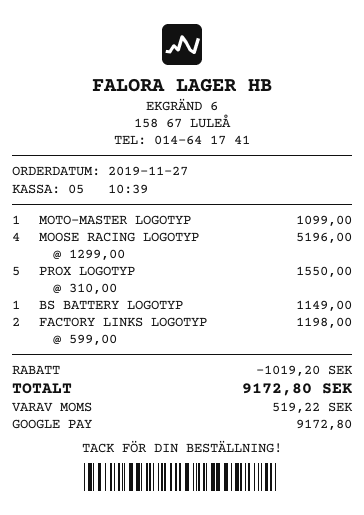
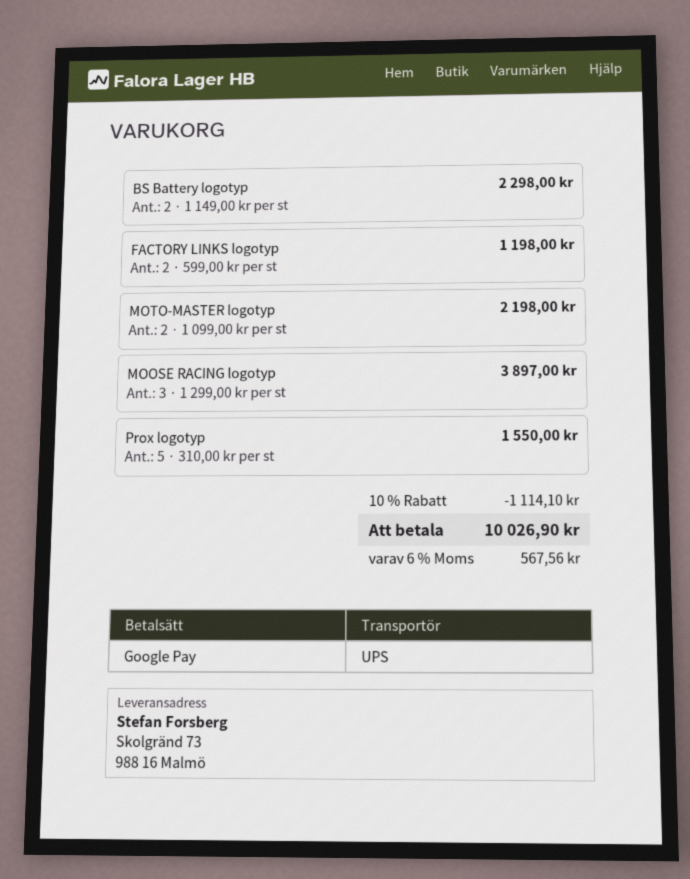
MOTO-MASTER LOGOTYP: 1 x 1099.00 = 1099.00 -> 2 x 1099.00 = 2198.00
MOOSE RACING LOGOTYP: 4 x 1299.00 = 5196.00 -> 3 x 1299.00 = 3897.00
BS BATTERY LOGOTYP: 1 x 1149.00 = 1149.00 -> 2 x 1149.00 = 2298.00
discount: 1019.20 -> 1114.10
tax: 519.22 -> 567.56
total: 9172.80 -> 10026.90

